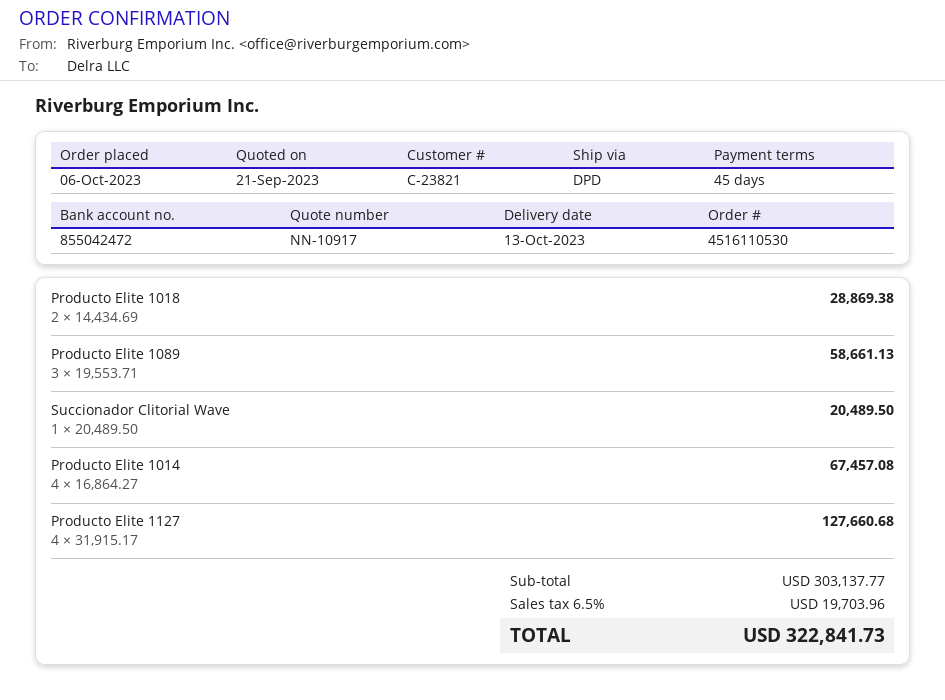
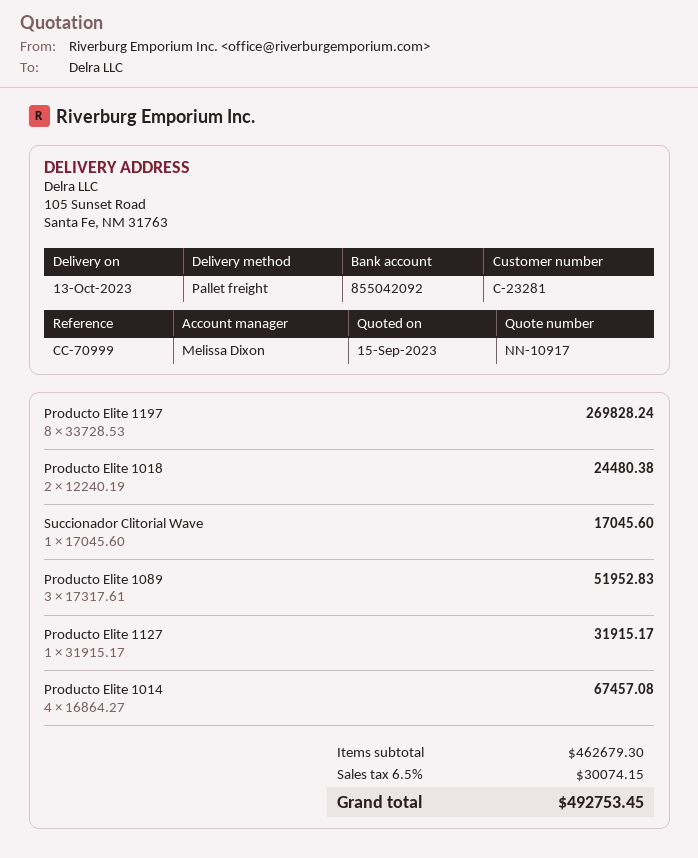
quote date: 2023-09-21 -> 2023-09-15
customer number: C-23821 -> C-23281
bank account: 855042472 -> 855042092
shipping method: DPD -> pallet freight
Producto Elite 1018: 2 x 14434.69 = 28869.38 -> 2 x 12240.19 = 24480.38
Producto Elite 1089: 3 x 19553.71 = 58661.13 -> 3 x 17317.61 = 51952.83
Succionador Clitorial Wave: 1 x 20489.50 = 20489.50 -> 1 x 17045.60 = 17045.60
Producto Elite 1127: 4 x 31915.17 = 127660.68 -> 1 x 31915.17 = 31915.17
Producto Elite 1197: none -> 8 x 33728.53 = 269828.24
subtotal: 303137.77 -> 462679.30
tax: 6.5% = 19703.96 -> 6.5% = 30074.15
total: 322841.73 -> 492753.45

